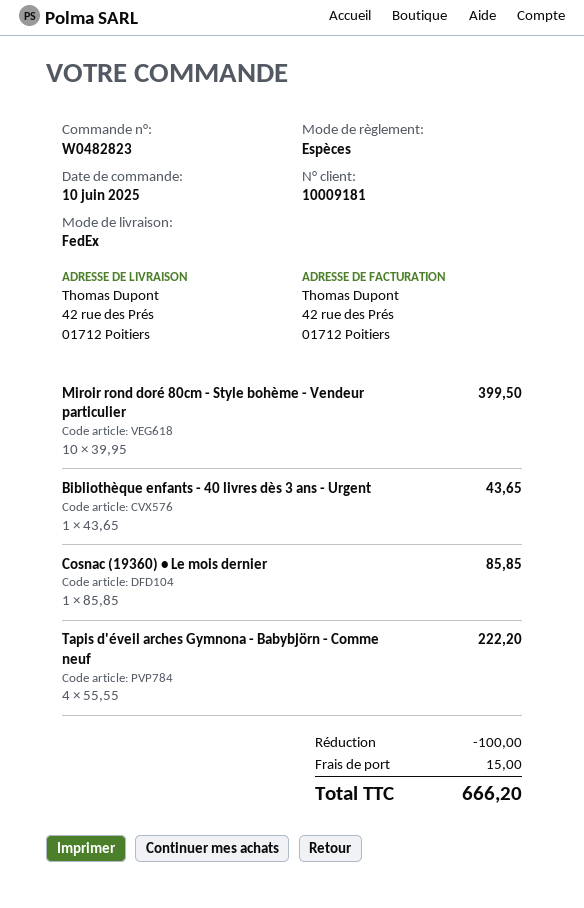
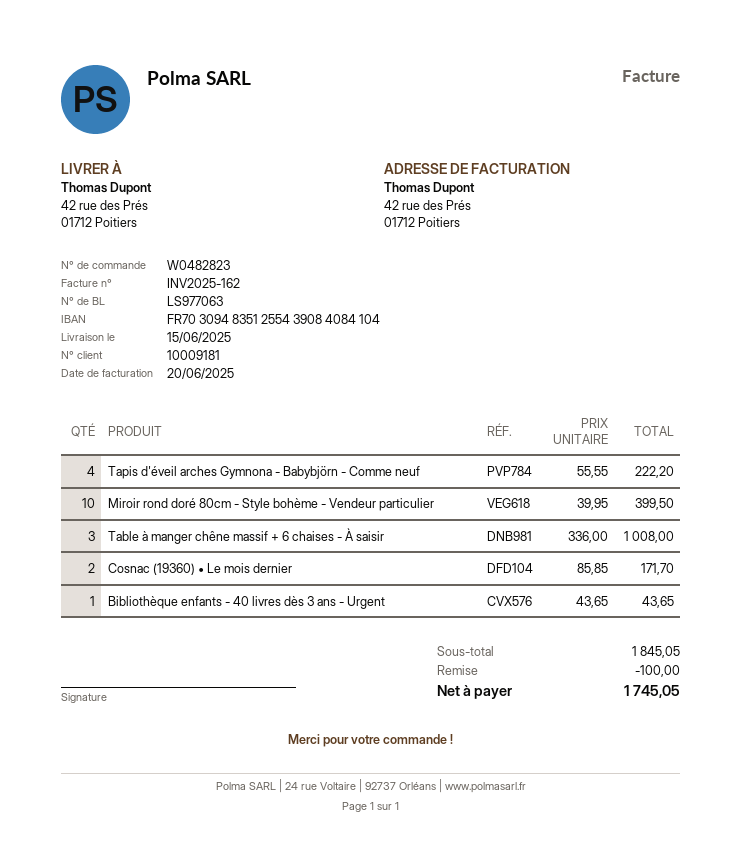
Cosnac (19360) • Le mois dernier: 1 x 85.85 = 85.85 -> 2 x 85.85 = 171.70
Table à manger chêne massif + 6 chaises - À saisir: none -> 3 x 336.00 = 1008.00
shipping: 15.00 -> none
total: 666.20 -> 1745.05

